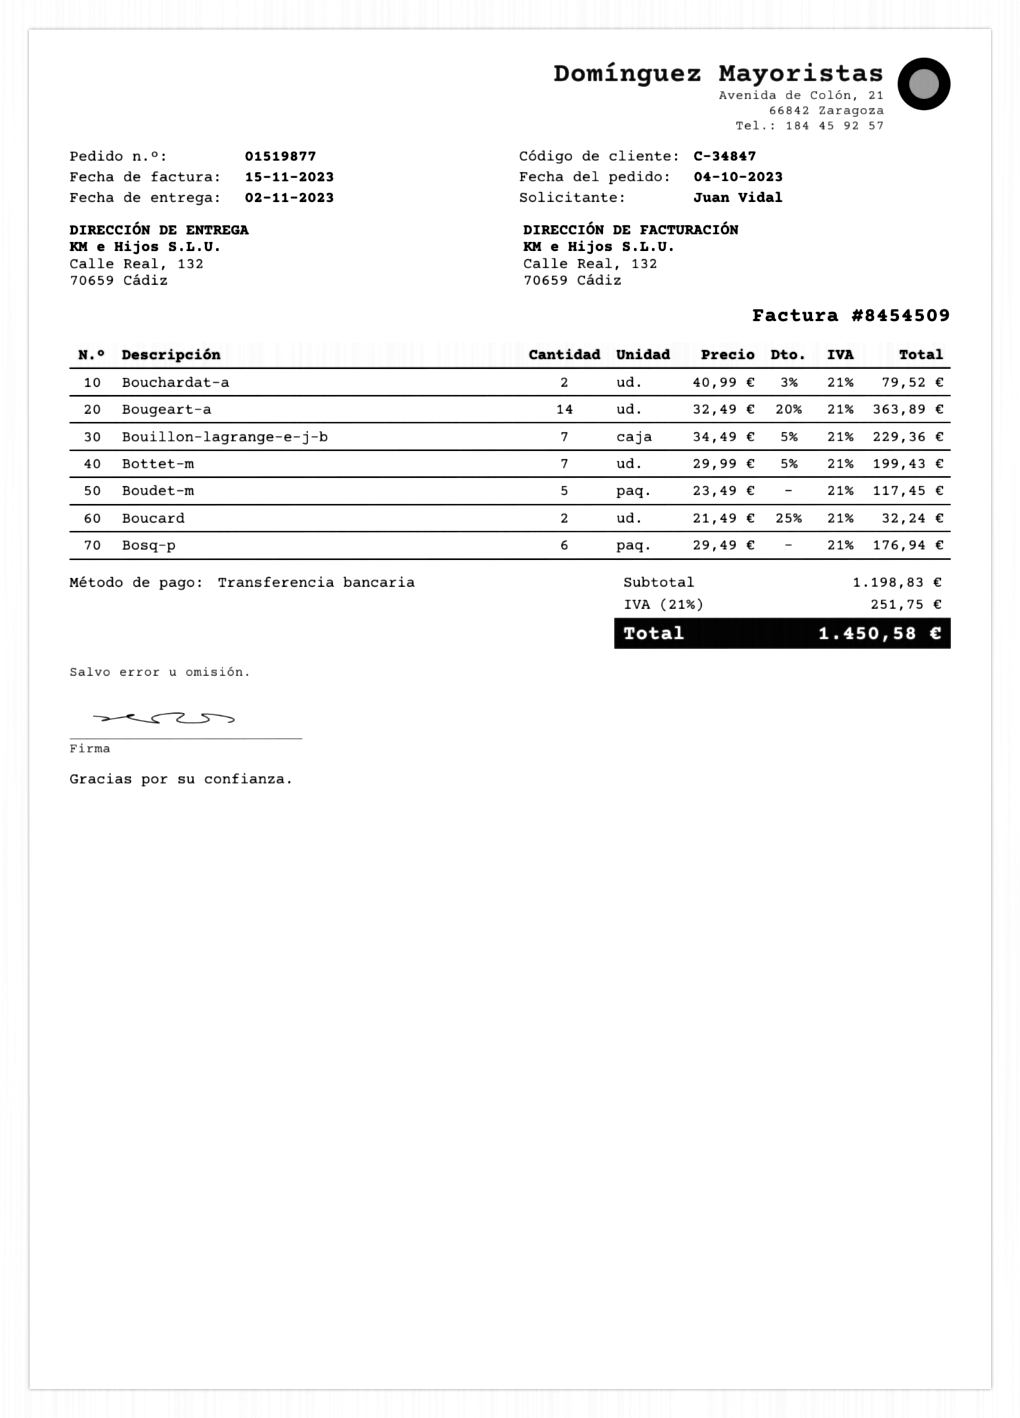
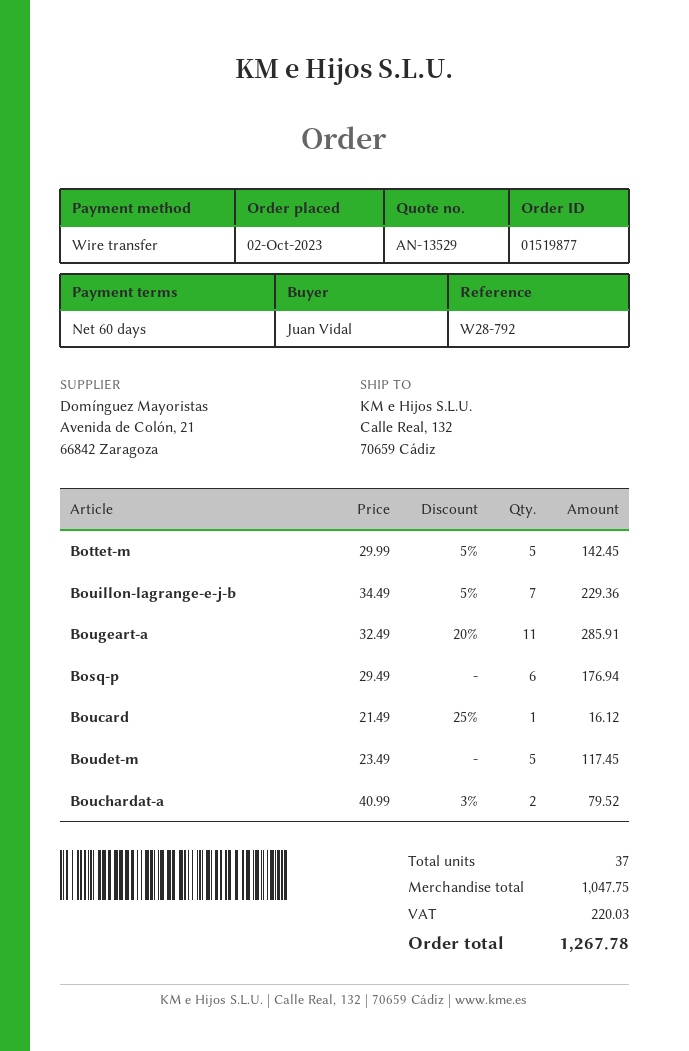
order date: 2023-10-04 -> 2023-10-02
Bougeart-a: 14 x 32.49 - 20% = 363.89 -> 11 x 32.49 - 20% = 285.91
Bottet-m: 7 x 29.99 - 5% = 199.43 -> 5 x 29.99 - 5% = 142.45
Boucard: 2 x 21.49 - 25% = 32.24 -> 1 x 21.49 - 25% = 16.12
subtotal: 1198.83 -> 1047.75
tax: 251.75 -> 220.03
total: 1450.58 -> 1267.78

